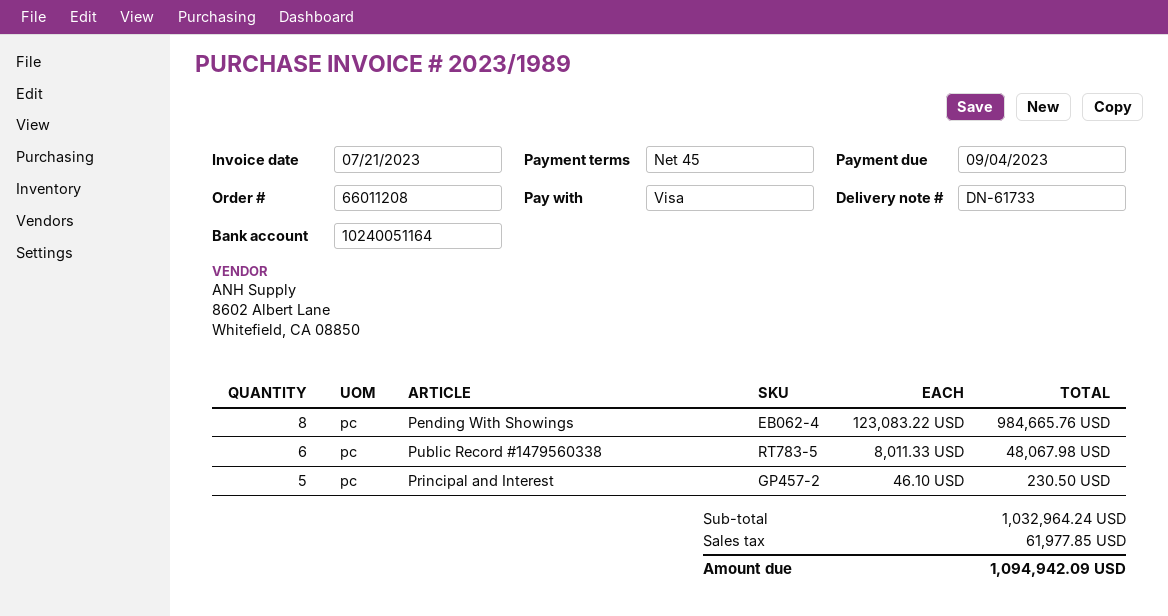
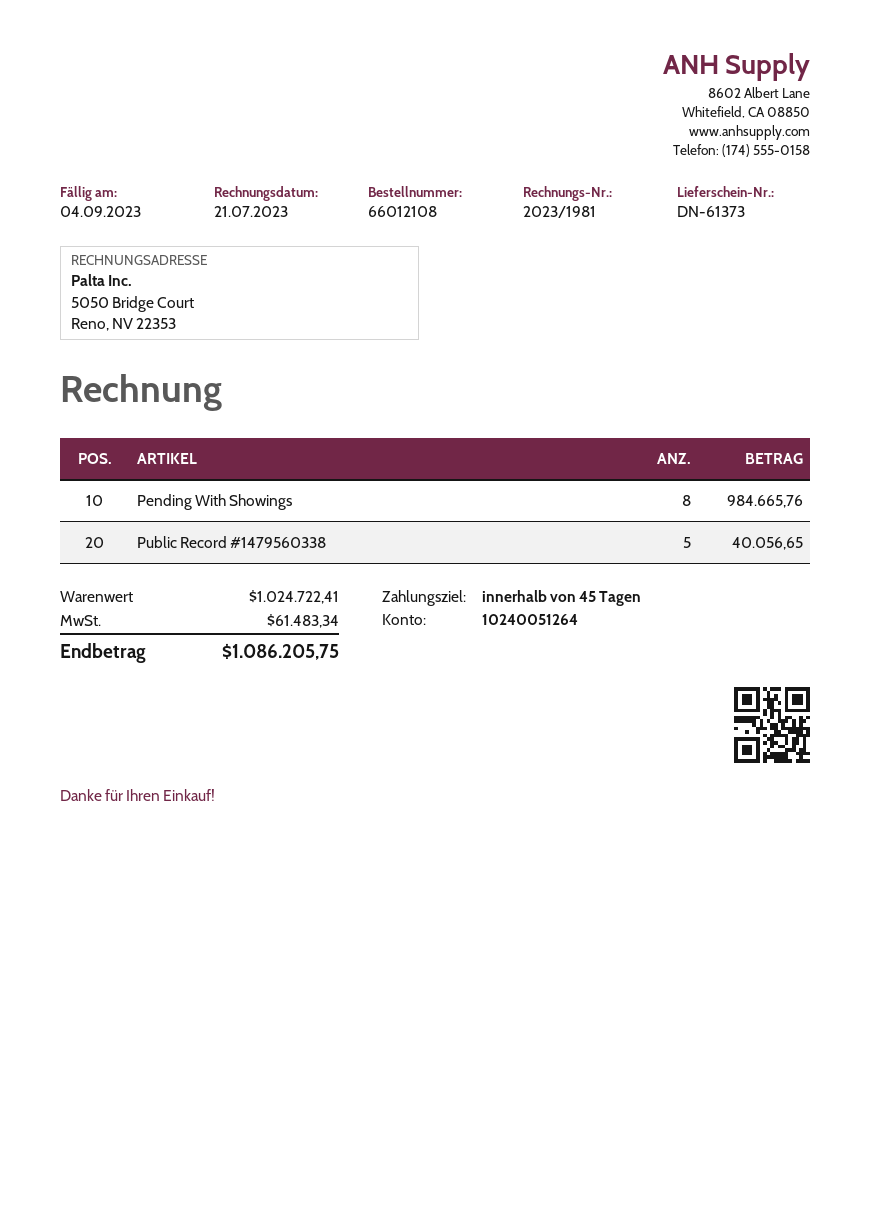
order number: 66011208 -> 66012108
delivery note number: DN-61733 -> DN-61373
invoice number: 2023/1989 -> 2023/1981
bank account: 10240051164 -> 10240051264
Public Record #1479560338: 6 for 48067.98 -> 5 for 40056.65
Principal and Interest: 5 for 230.50 -> none
subtotal: 1032964.24 -> 1024722.41
tax: 61977.85 -> 61483.34
total: 1094942.09 -> 1086205.75

